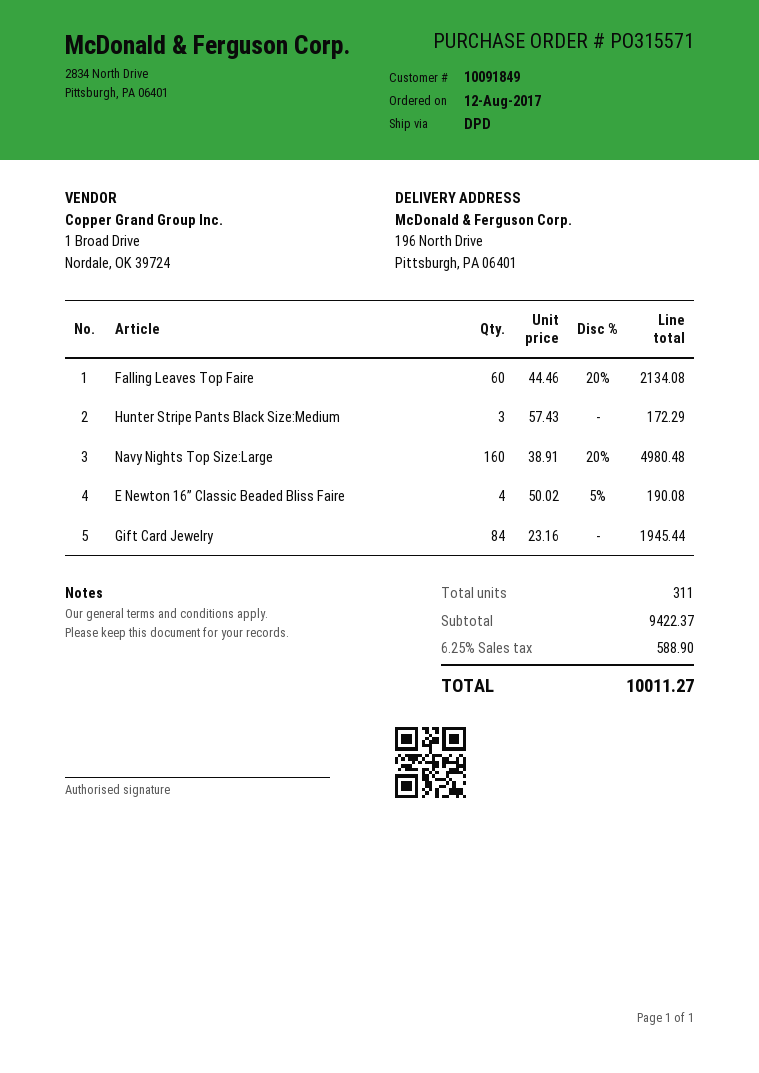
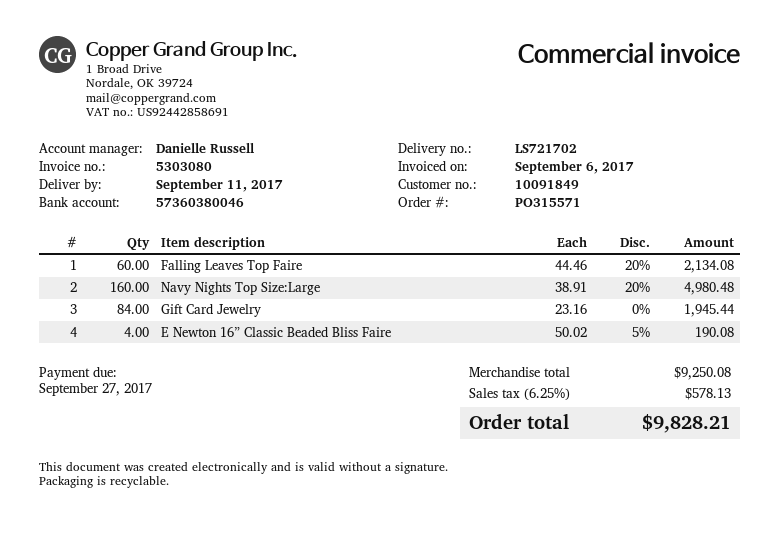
Hunter Stripe Pants Black Size:Medium: 3 x 57.43 = 172.29 -> none
subtotal: 9422.37 -> 9250.08
tax: 6.25% = 588.90 -> 6.25% = 578.13
total: 10011.27 -> 9828.21

